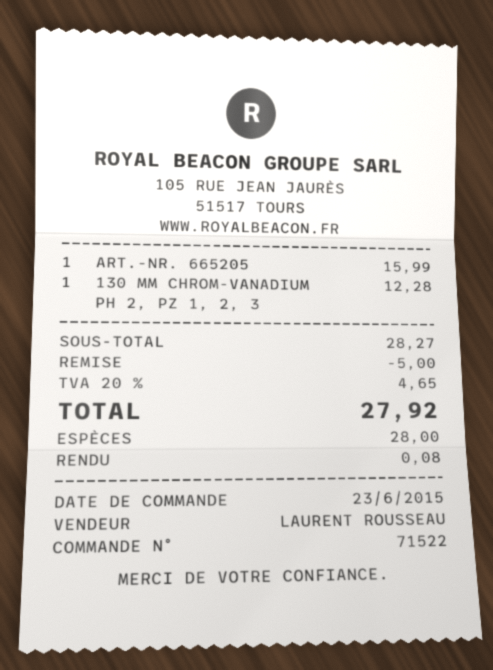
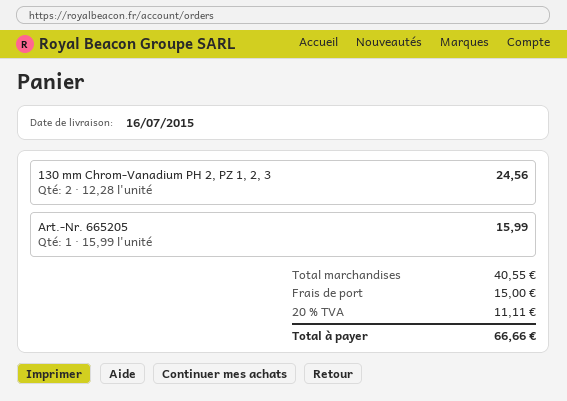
130 MM CHROM-VANADIUM PH 2, PZ 1, 2, 3: 1 x 12.28 = 12.28 -> 2 x 12.28 = 24.56
subtotal: 28.27 -> 40.55
discount: 5.00 -> none
shipping: none -> 15.00
tax: 20% = 4.65 -> 20% = 11.11
total: 27.92 -> 66.66

